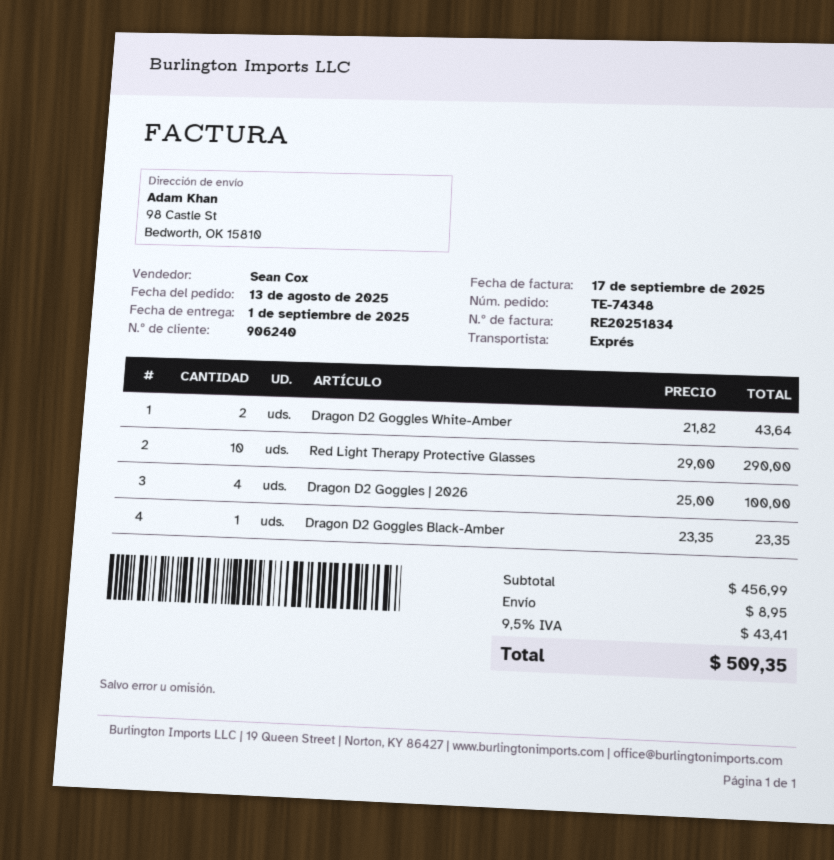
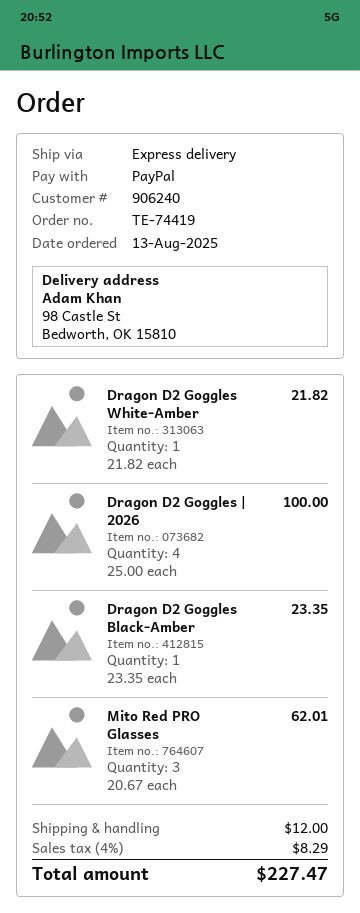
order number: TE-74348 -> TE-74419
Dragon D2 Goggles White-Amber: 2 x 21.82 = 43.64 -> 1 x 21.82 = 21.82
Red Light Therapy Protective Glasses: 10 x 29.00 = 290.00 -> none
Mito Red PRO Glasses: none -> 3 x 20.67 = 62.01
shipping: 8.95 -> 12.00
tax: 9.5% = 43.41 -> 4% = 8.29
total: 509.35 -> 227.47

